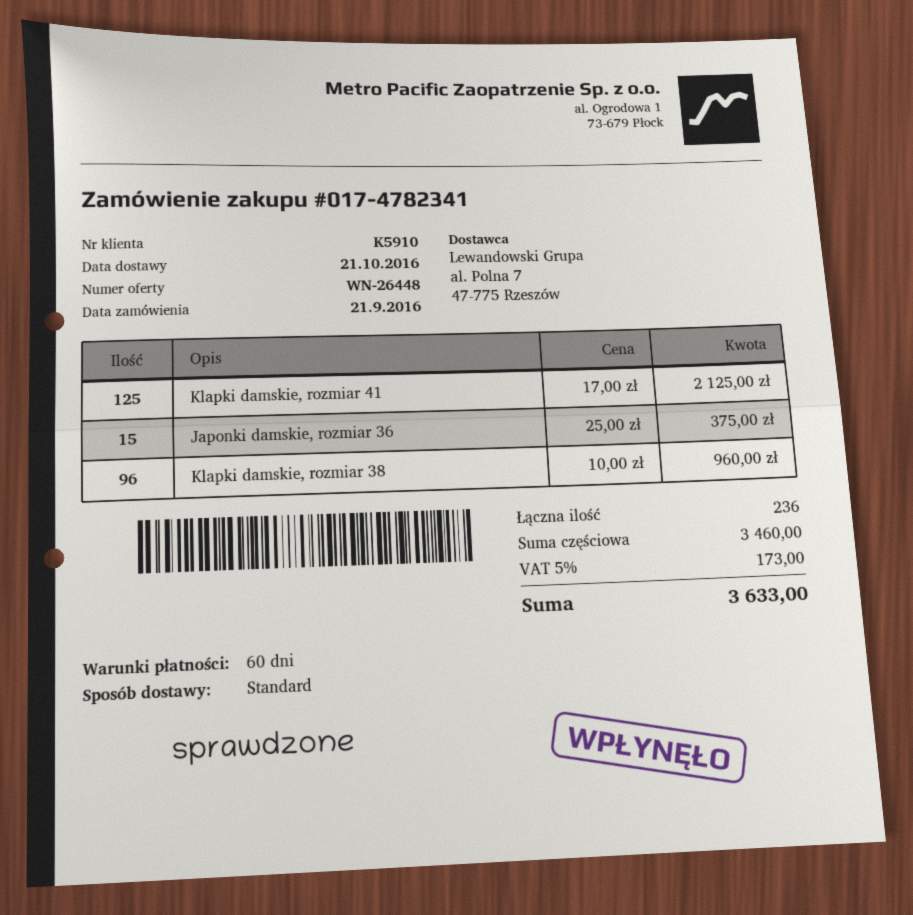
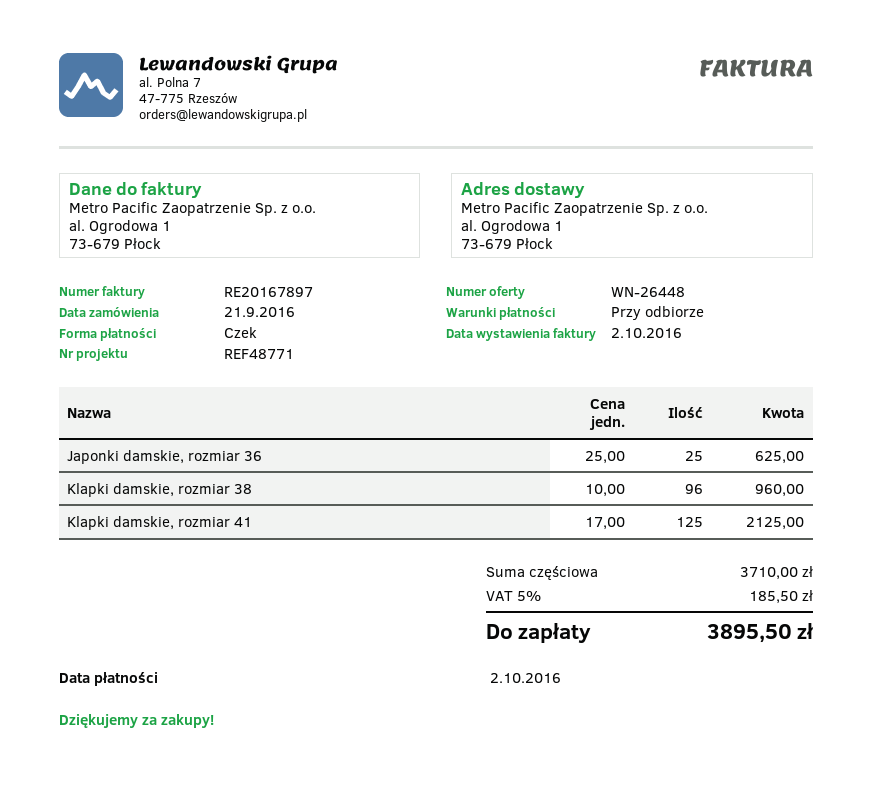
payment terms: 60 days -> on receipt
Japonki damskie, rozmiar 36: 15 x 25.00 = 375.00 -> 25 x 25.00 = 625.00
subtotal: 3460.00 -> 3710.00
tax: 5% = 173.00 -> 5% = 185.50
total: 3633.00 -> 3895.50

